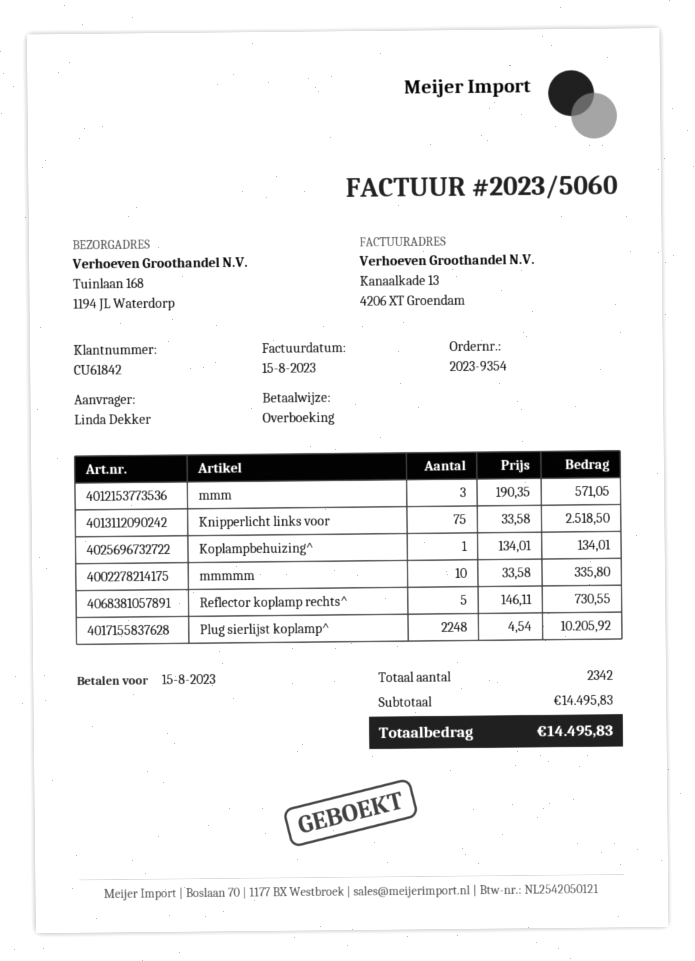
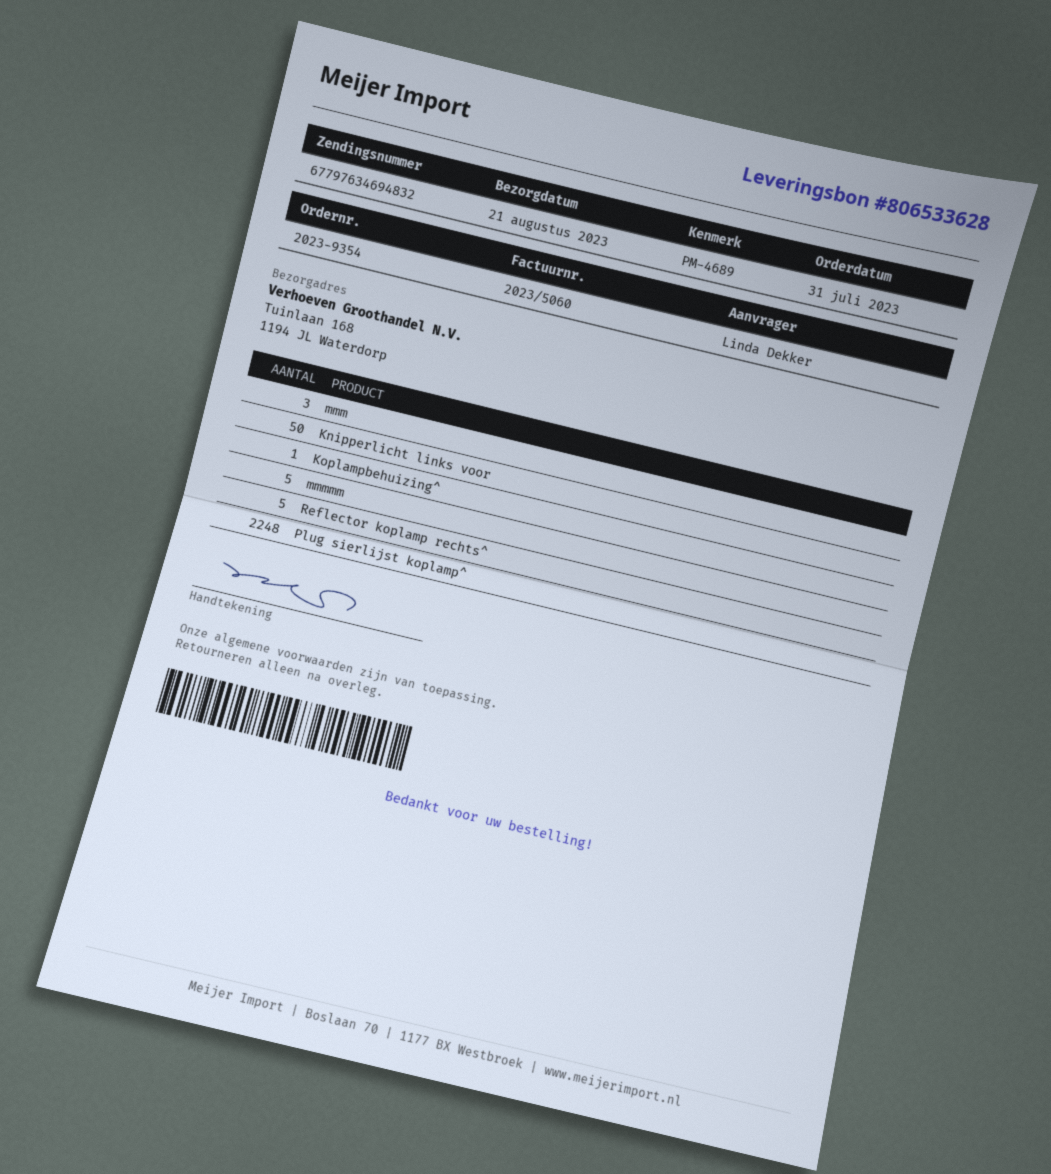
Knipperlicht links voor: 75 -> 50
mmmmm: 10 -> 5

